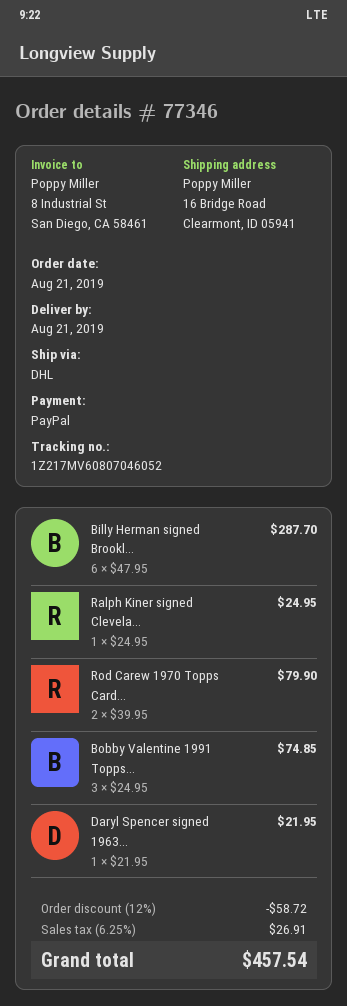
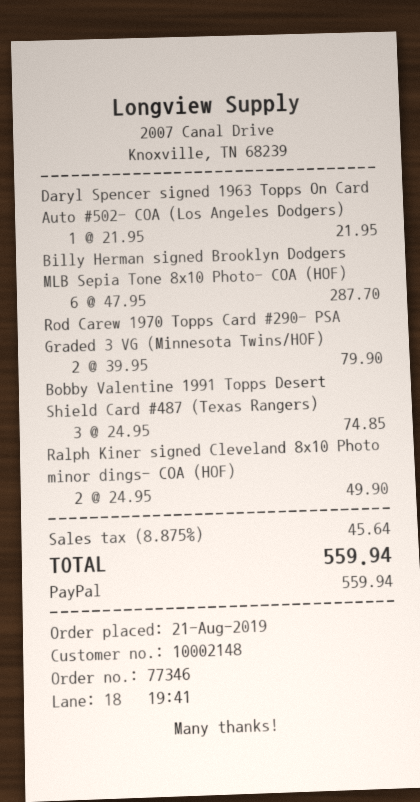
Ralph Kiner signed Clevela...: 1 x 24.95 = 24.95 -> 2 x 24.95 = 49.90
discount: 12% = 58.72 -> none
tax: 6.25% = 26.91 -> 8.875% = 45.64
total: 457.54 -> 559.94

